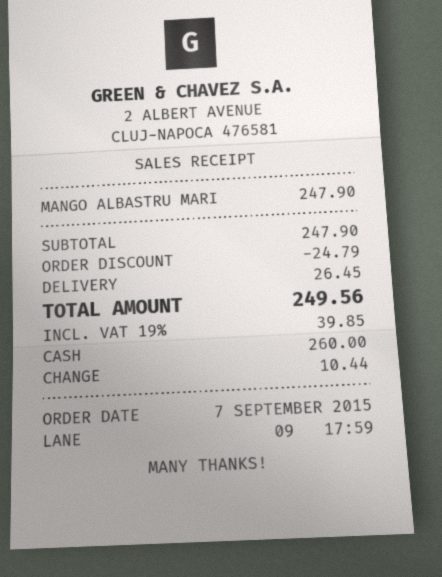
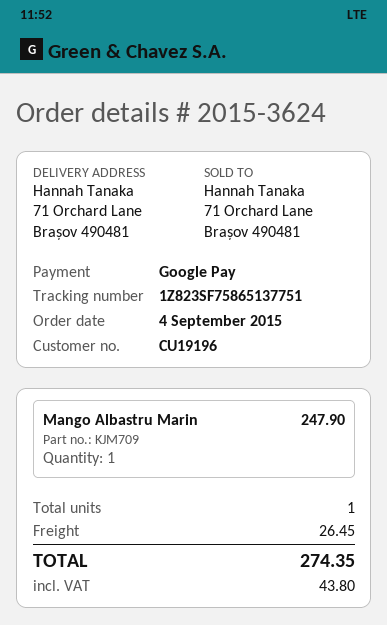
order date: 2015-09-07 -> 2015-09-04
payment method: cash -> Google Pay
discount: 24.79 -> none
tax: 39.85 -> 43.80
total: 249.56 -> 274.35

